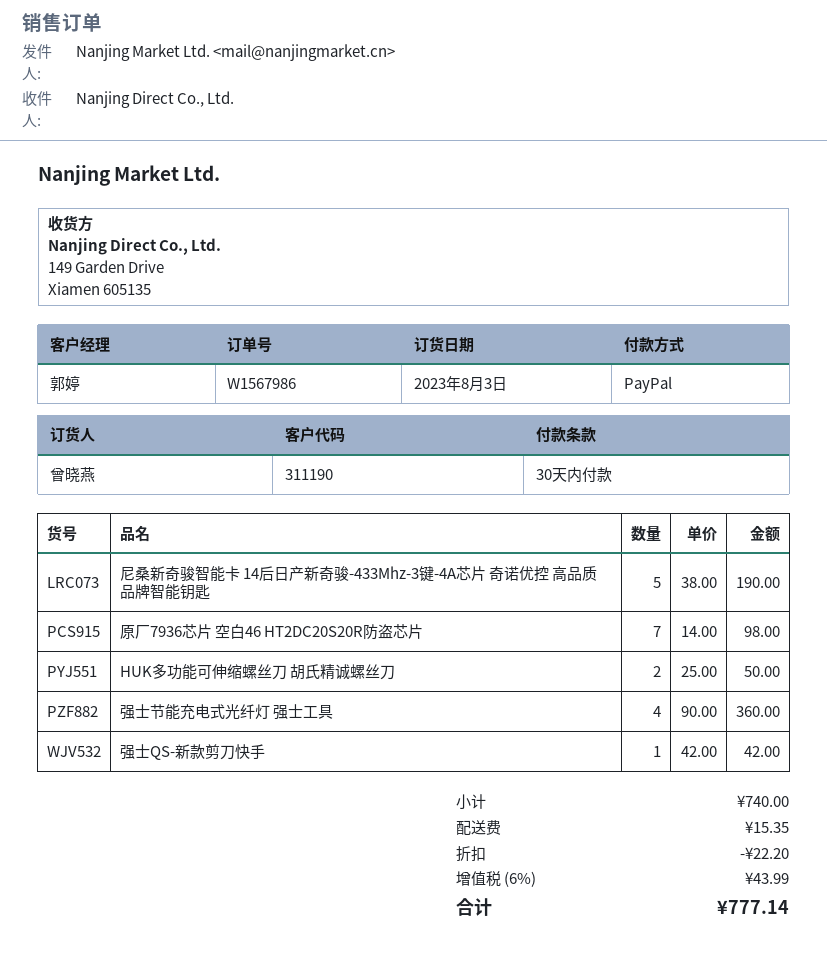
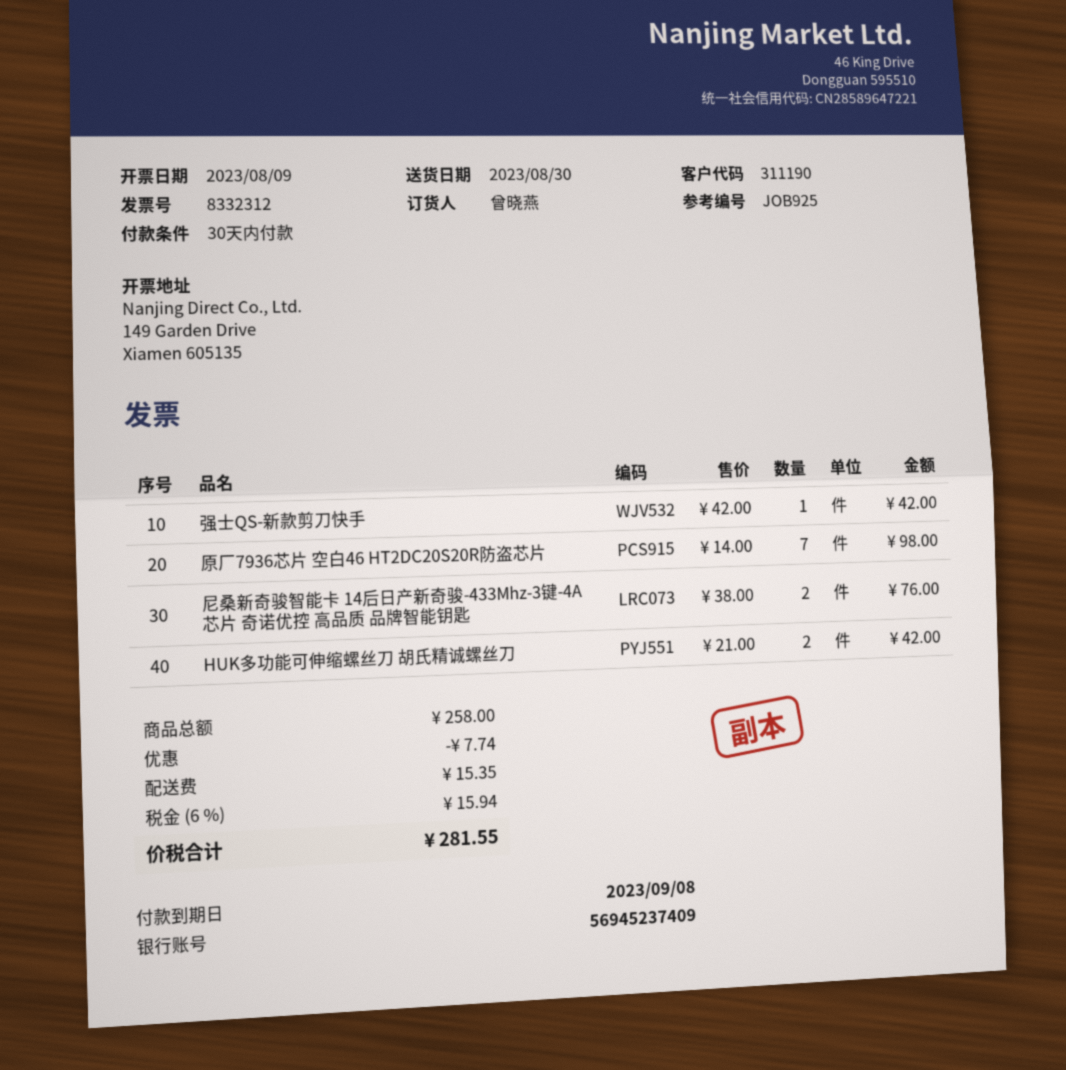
尼桑新奇骏智能卡 14后日产新奇骏-433Mhz-3键-4A芯片 奇诺优控 高品质 品牌智能钥匙: 5 x 38.00 = 190.00 -> 2 x 38.00 = 76.00
HUK多功能可伸缩螺丝刀 胡氏精诚螺丝刀: 2 x 25.00 = 50.00 -> 2 x 21.00 = 42.00
强士节能充电式光纤灯 强士工具: 4 x 90.00 = 360.00 -> none
subtotal: 740.00 -> 258.00
discount: 22.20 -> 7.74
tax: 6% = 43.99 -> 6% = 15.94
total: 777.14 -> 281.55

